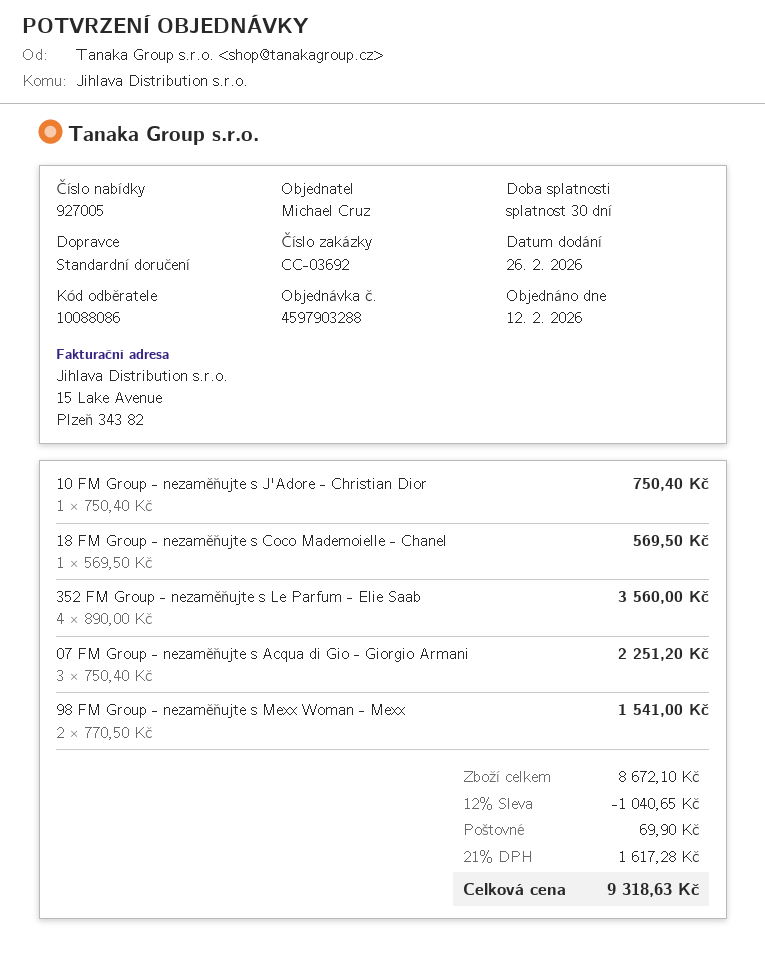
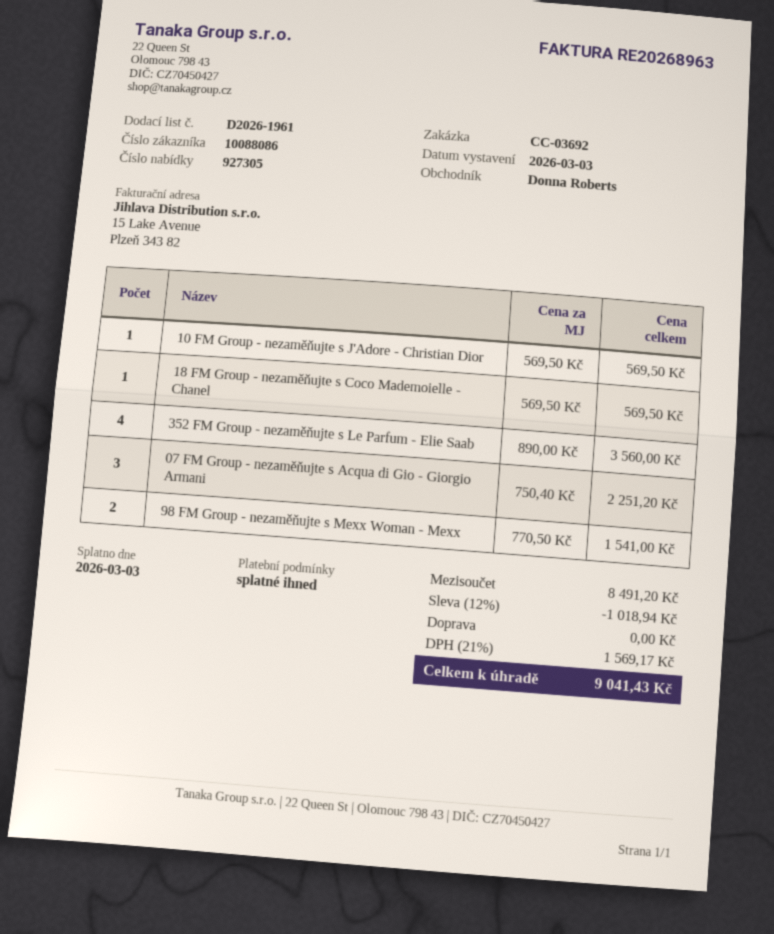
quote number: 927005 -> 927305
payment terms: 30 days -> on receipt
10 FM Group - nezaměňujte s J'Adore - Christian Dior: 1 x 750.40 = 750.40 -> 1 x 569.50 = 569.50
subtotal: 8672.10 -> 8491.20
discount: 12% = 1040.65 -> 12% = 1018.94
shipping: 69.90 -> 0.00
tax: 21% = 1617.28 -> 21% = 1569.17
total: 9318.63 -> 9041.43

